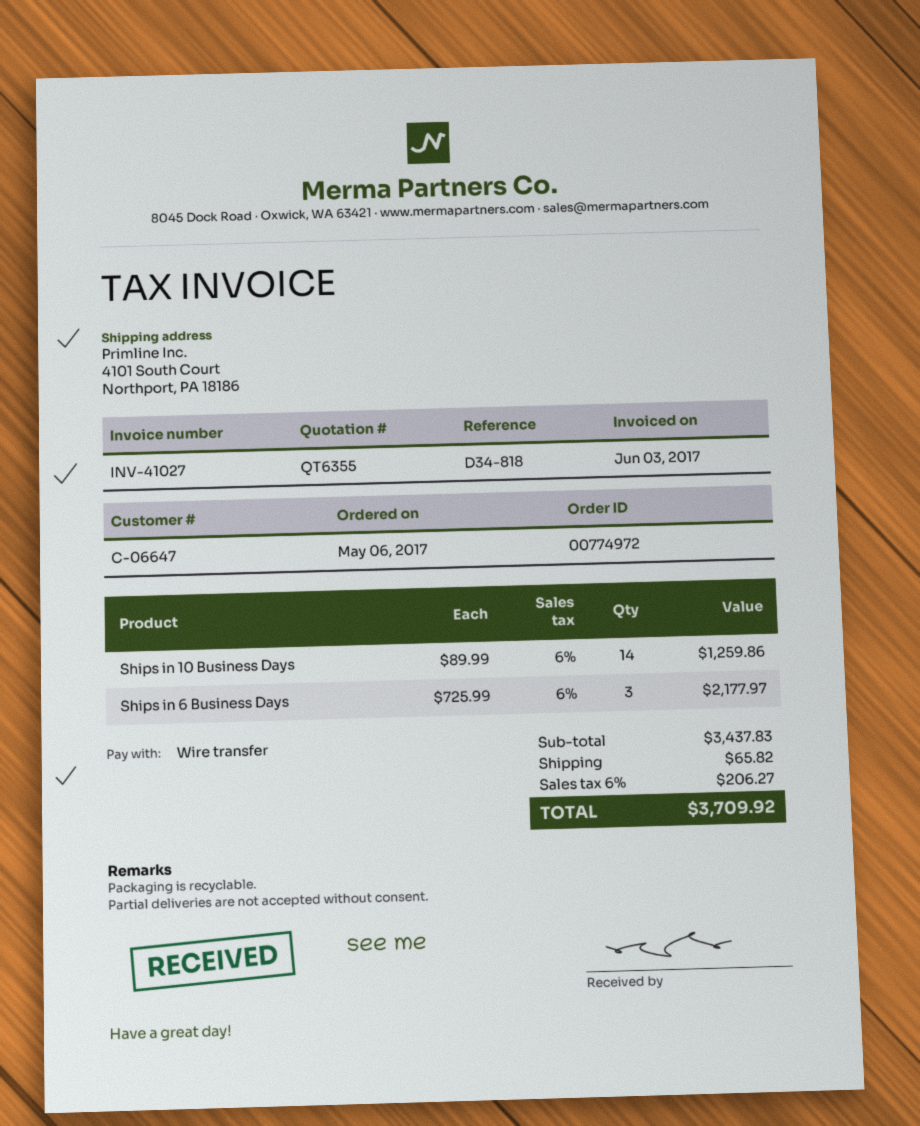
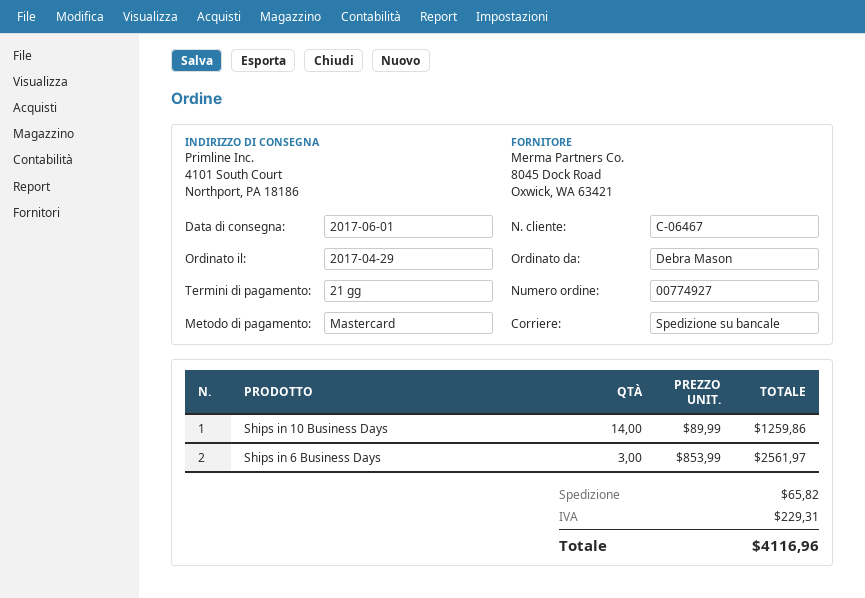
order number: 00774972 -> 00774927
order date: 2017-05-06 -> 2017-04-29
customer number: C-06647 -> C-06467
payment method: bank transfer -> Mastercard
Ships in 6 Business Days: 3 x 725.99 = 2177.97 -> 3 x 853.99 = 2561.97
tax: 206.27 -> 229.31
total: 3709.92 -> 4116.96

